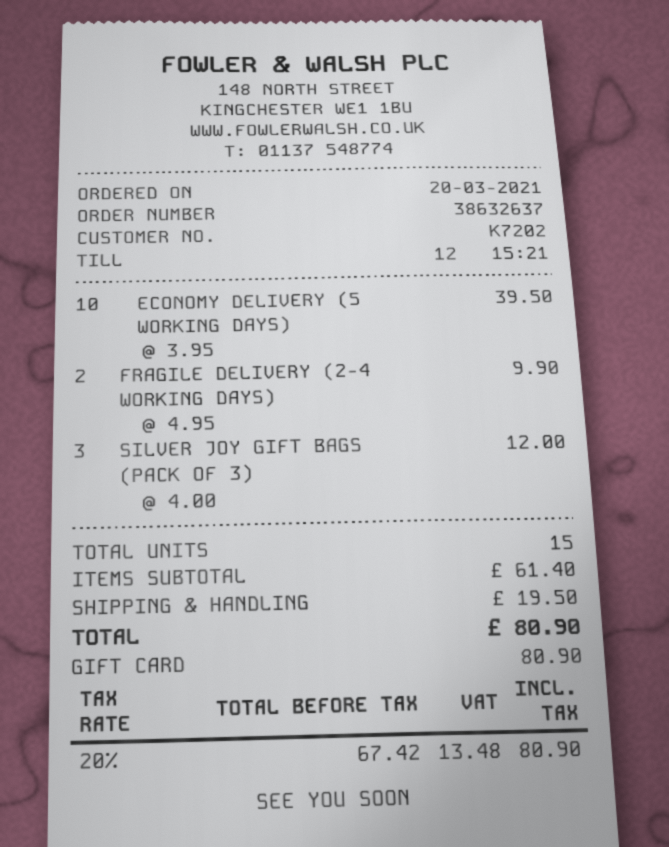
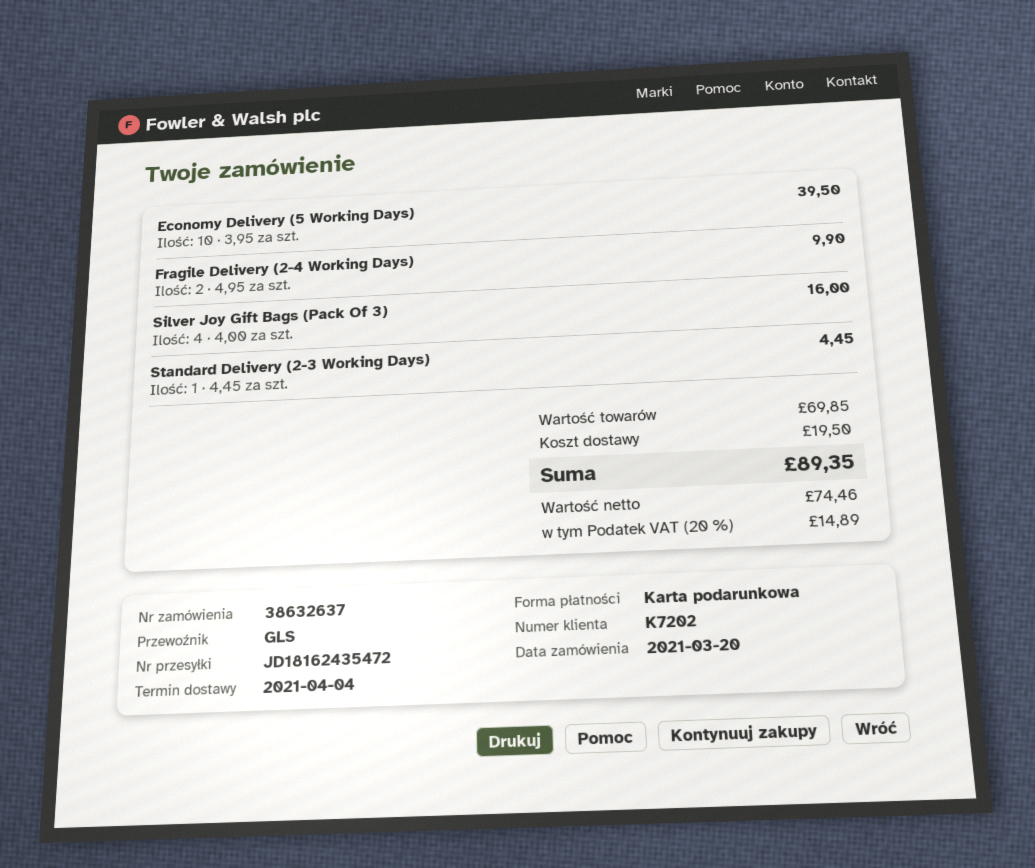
SILVER JOY GIFT BAGS (PACK OF 3): 3 x 4.00 = 12.00 -> 4 x 4.00 = 16.00
Standard Delivery (2-3 Working Days): none -> 1 x 4.45 = 4.45
subtotal: 61.40 -> 69.85
net: 67.42 -> 74.46
tax: 20% = 13.48 -> 20% = 14.89
total: 80.90 -> 89.35

